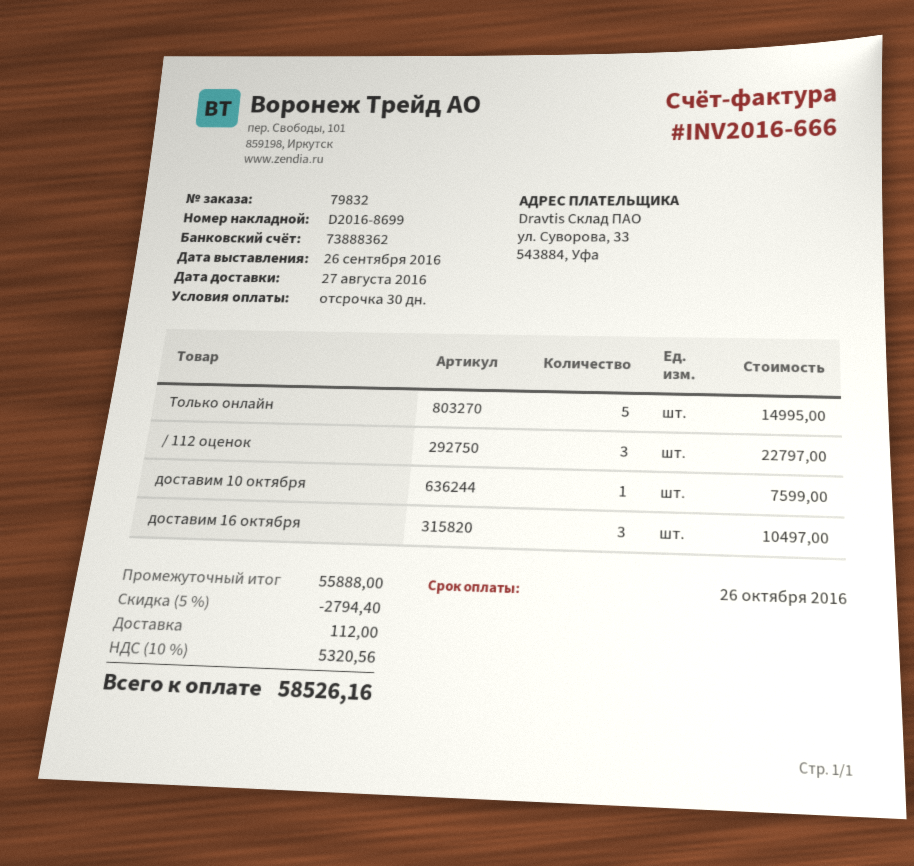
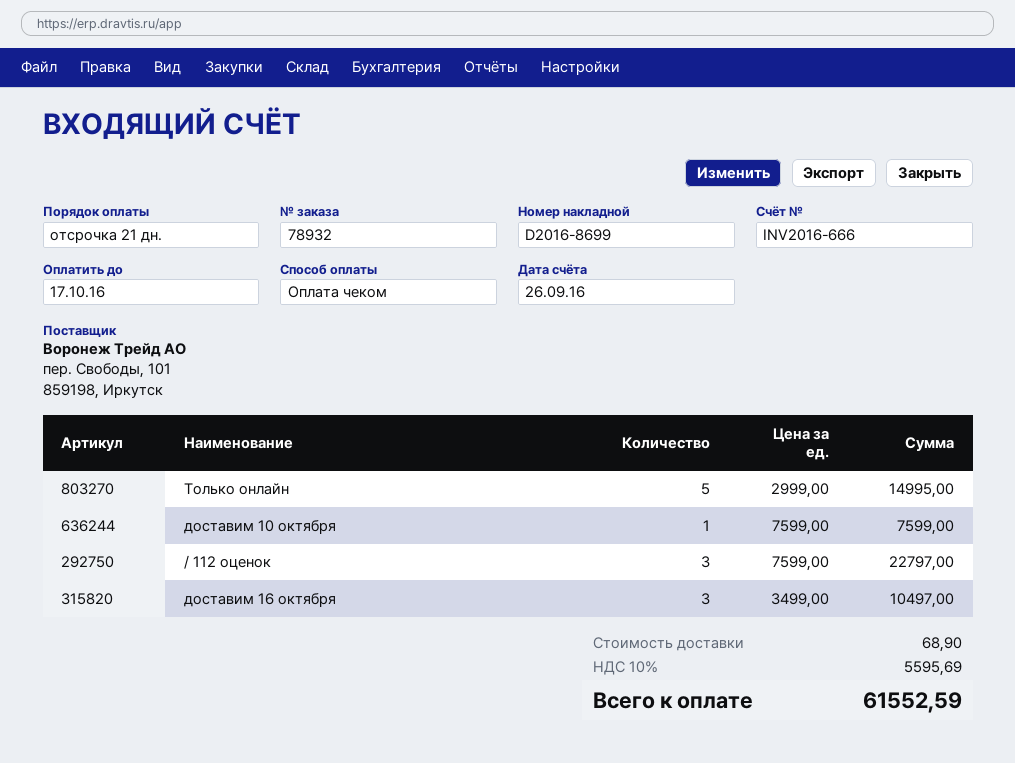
order number: 79832 -> 78932
payment terms: 30 days -> 21 days
due date: 2016-10-26 -> 2016-10-17
discount: 5% = 2794.40 -> none
shipping: 112.00 -> 68.90
tax: 10% = 5320.56 -> 10% = 5595.69
total: 58526.16 -> 61552.59

